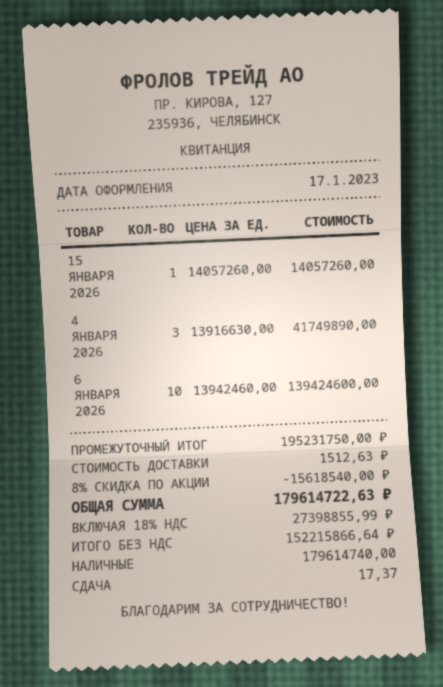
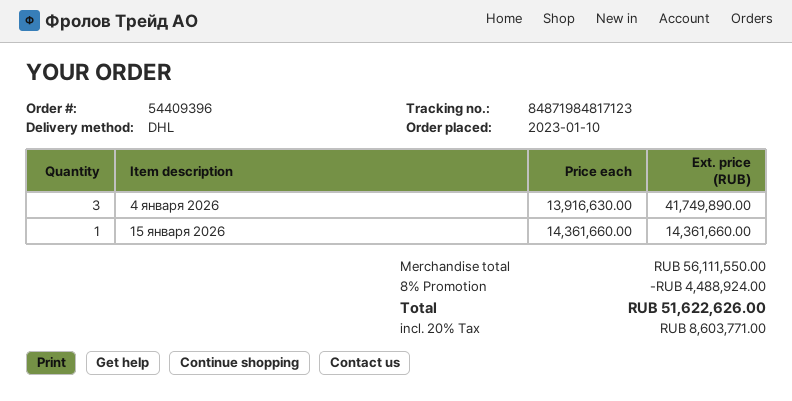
order date: 2023-01-17 -> 2023-01-10
15 ЯНВАРЯ 2026: 1 x 14057260.00 = 14057260.00 -> 1 x 14361660.00 = 14361660.00
6 ЯНВАРЯ 2026: 10 x 13942460.00 = 139424600.00 -> none
subtotal: 195231750.00 -> 56111550.00
discount: 8% = 15618540.00 -> 8% = 4488924.00
shipping: 1512.63 -> none
tax: 18% = 27398855.99 -> 20% = 8603771.00
total: 179614722.63 -> 51622626.00

